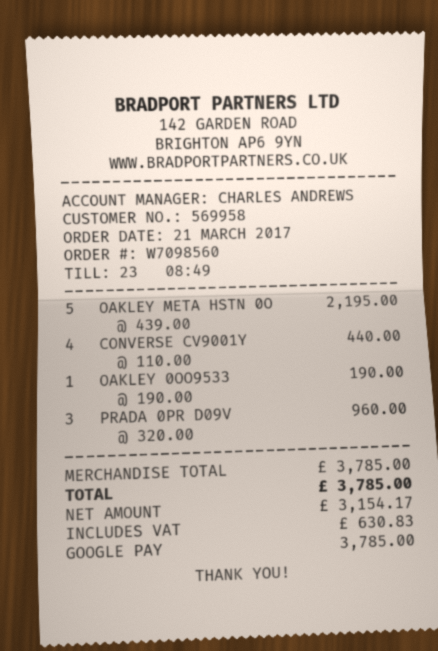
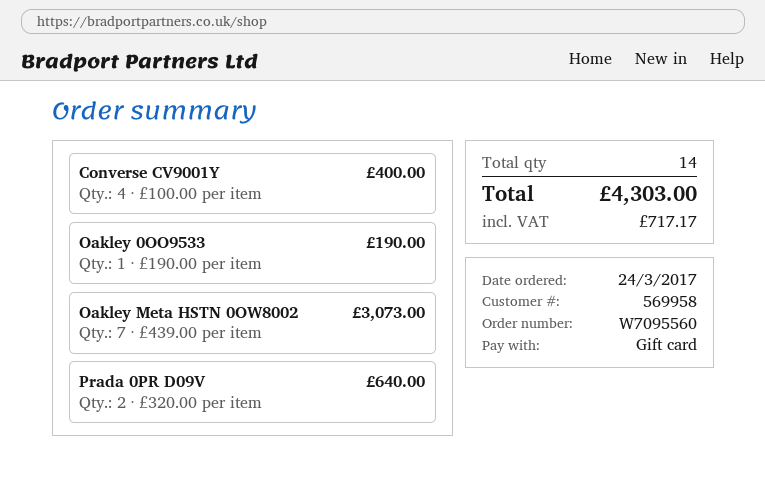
order number: W7098560 -> W7095560
order date: 2017-03-21 -> 2017-03-24
payment method: Google Pay -> gift card
OAKLEY META HSTN 0O: 5 x 439.00 = 2195.00 -> 7 x 439.00 = 3073.00
CONVERSE CV9001Y: 4 x 110.00 = 440.00 -> 4 x 100.00 = 400.00
PRADA 0PR D09V: 3 x 320.00 = 960.00 -> 2 x 320.00 = 640.00
tax: 630.83 -> 717.17
total: 3785.00 -> 4303.00

